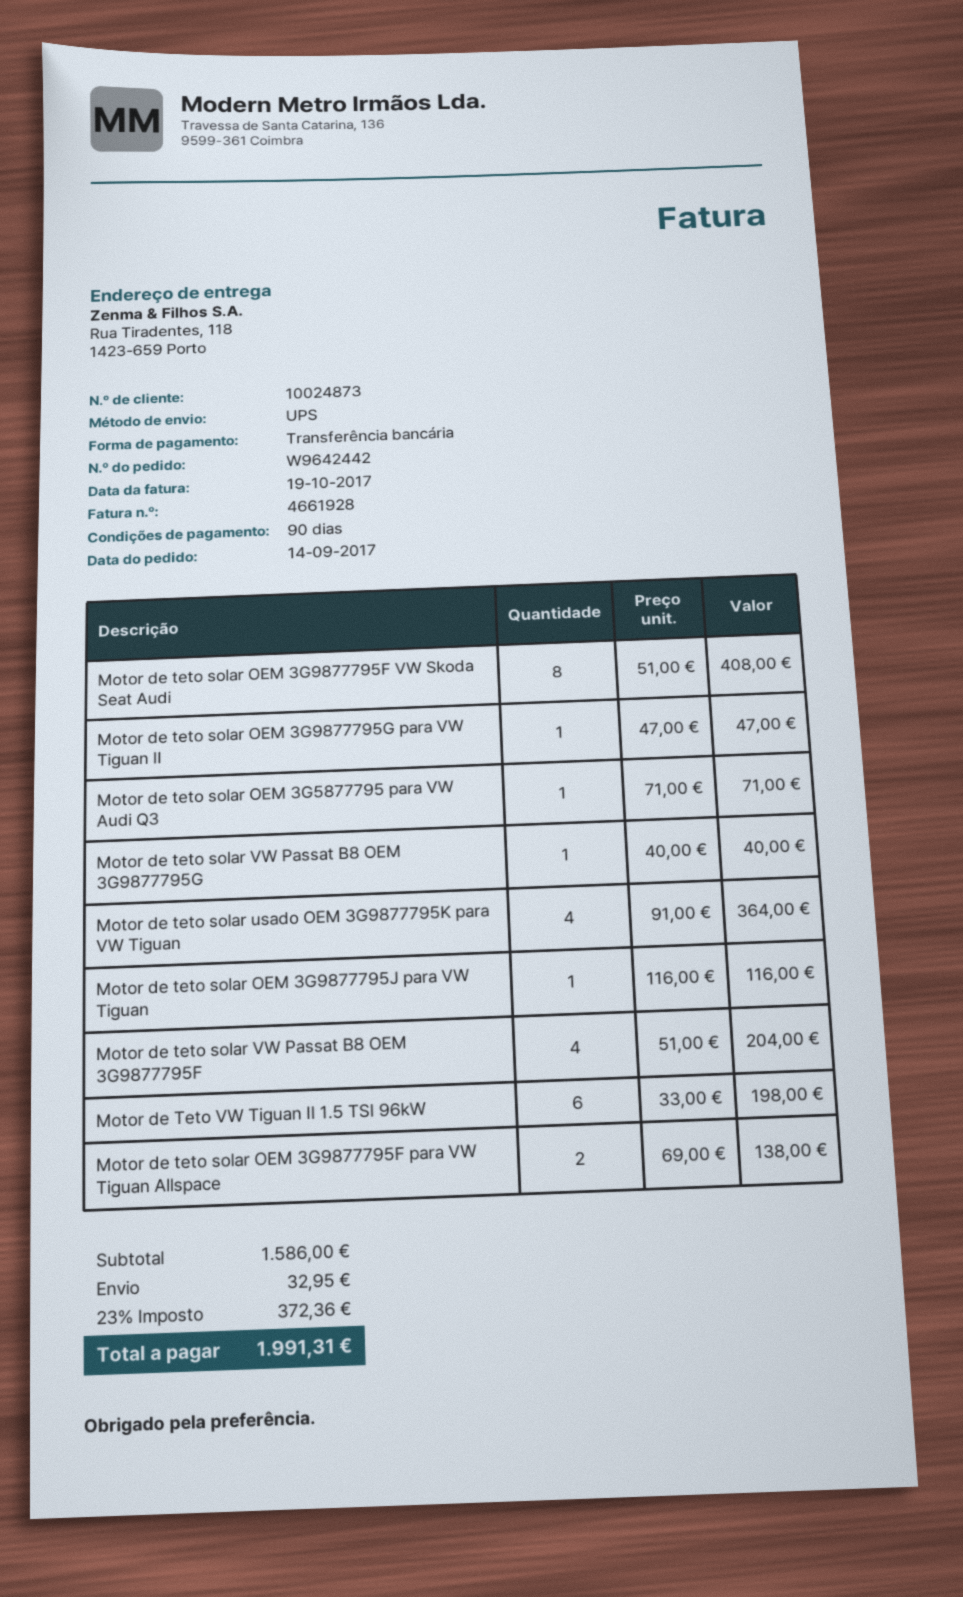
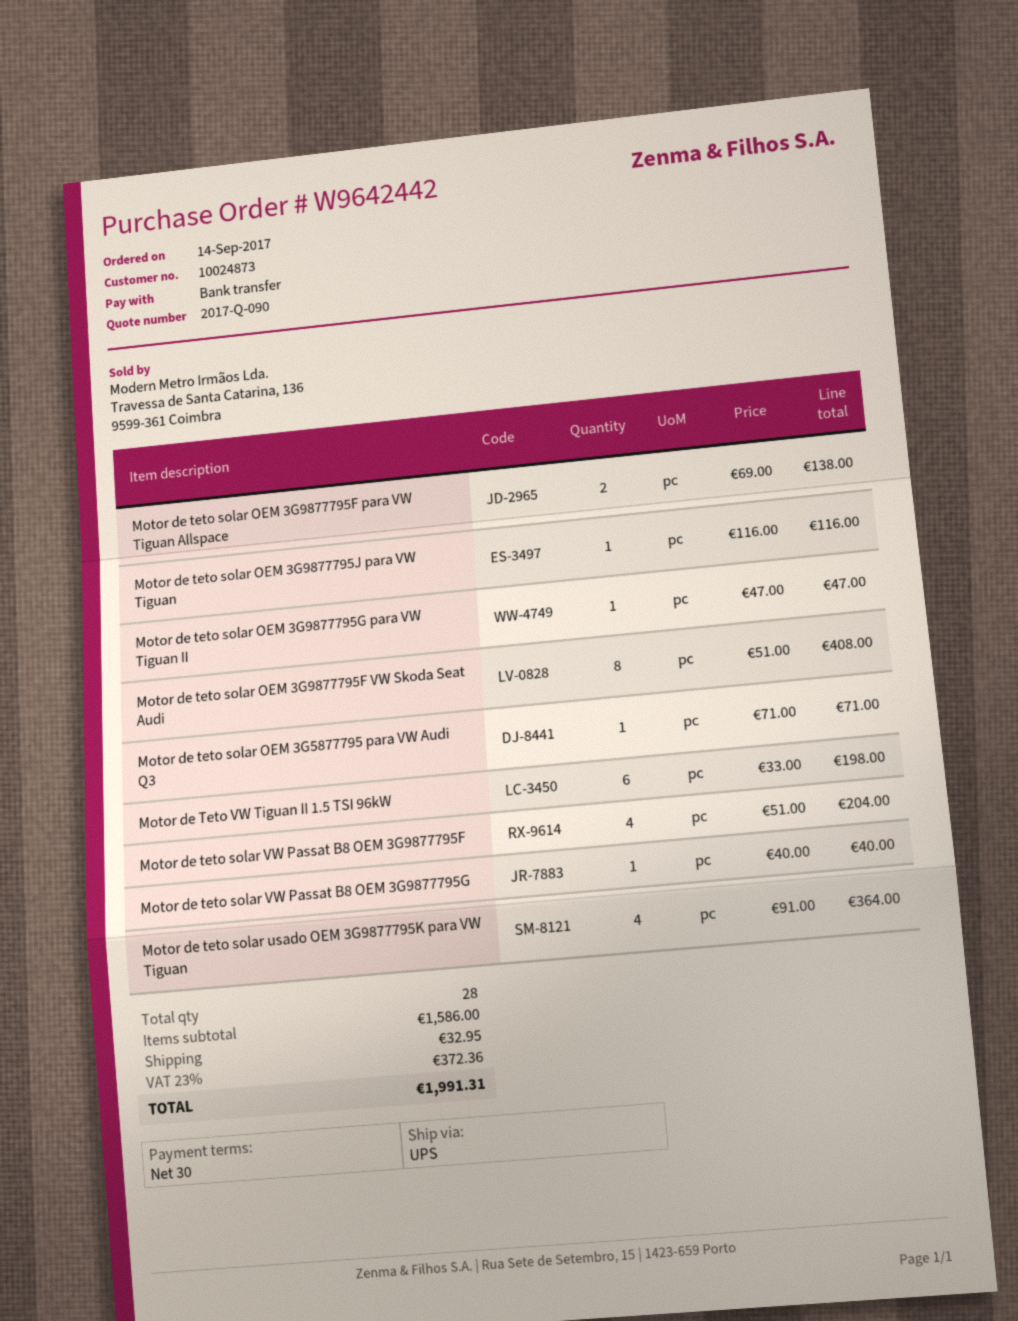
payment terms: 90 days -> 30 days

